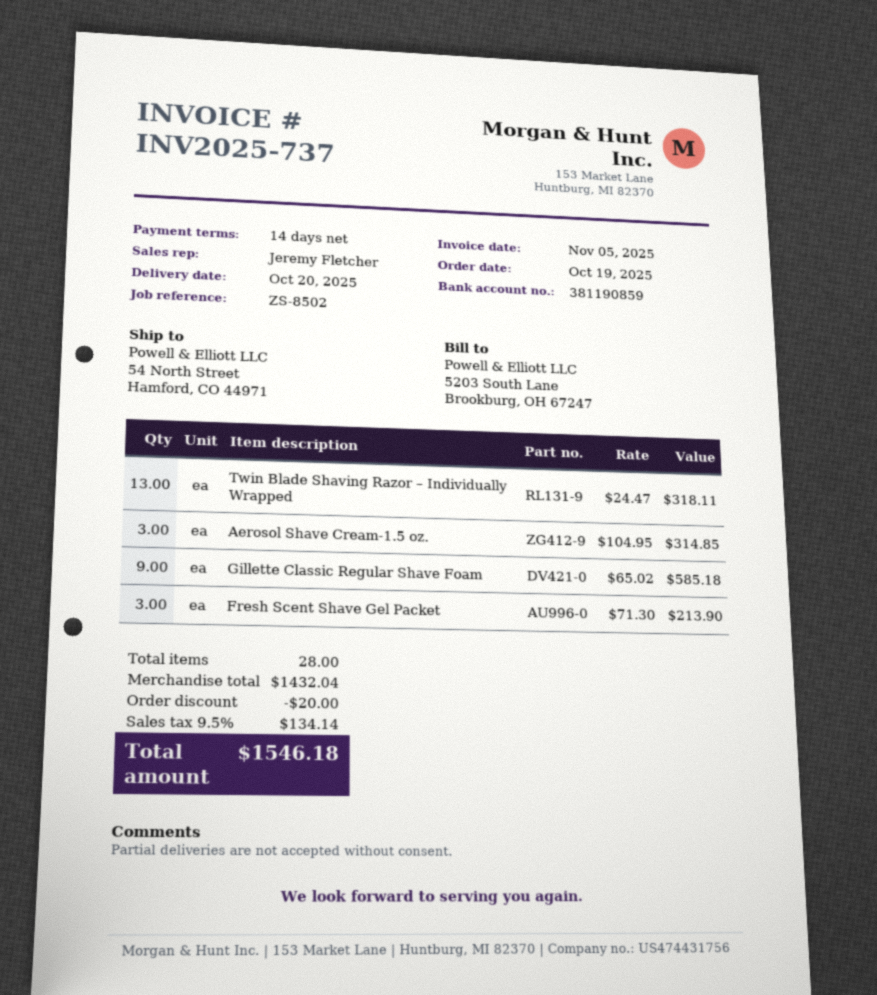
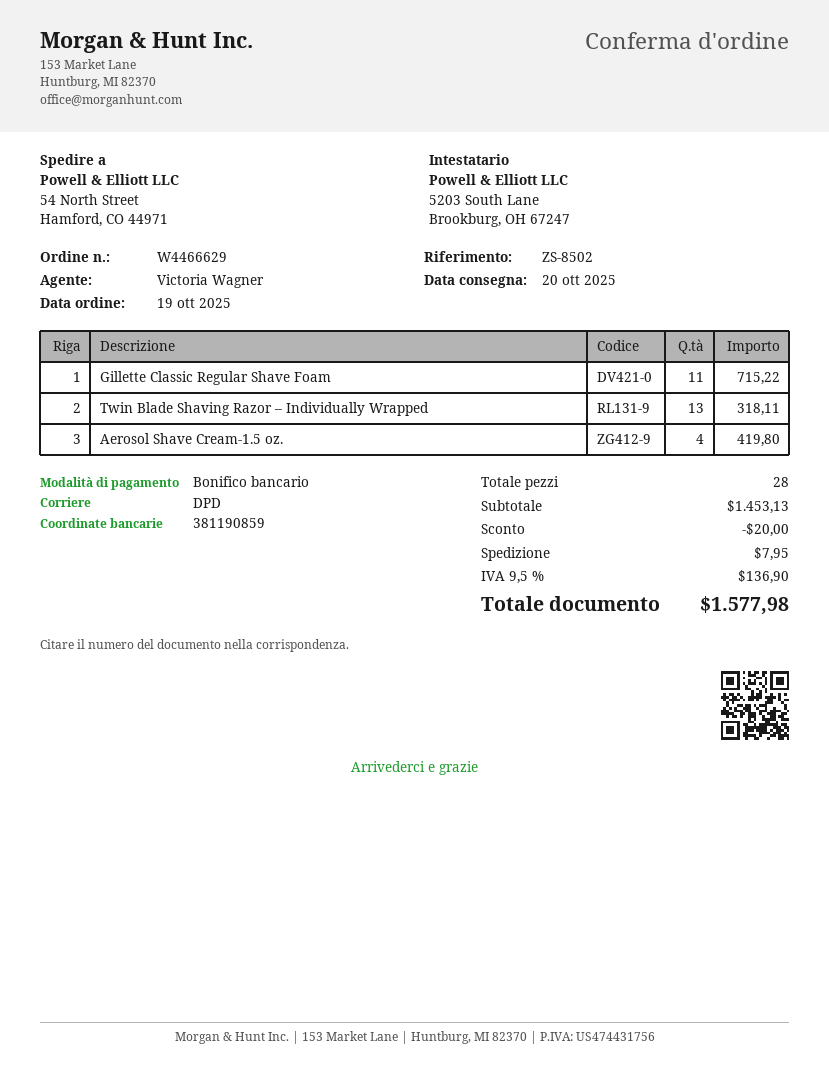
sales rep: Jeremy Fletcher -> Victoria Wagner
Aerosol Shave Cream-1.5 oz.: 3 for 314.85 -> 4 for 419.80
Gillette Classic Regular Shave Foam: 9 for 585.18 -> 11 for 715.22
Fresh Scent Shave Gel Packet: 3 for 213.90 -> none
subtotal: 1432.04 -> 1453.13
shipping: none -> 7.95
tax: 9.5% = 134.14 -> 9.5% = 136.90
total: 1546.18 -> 1577.98

